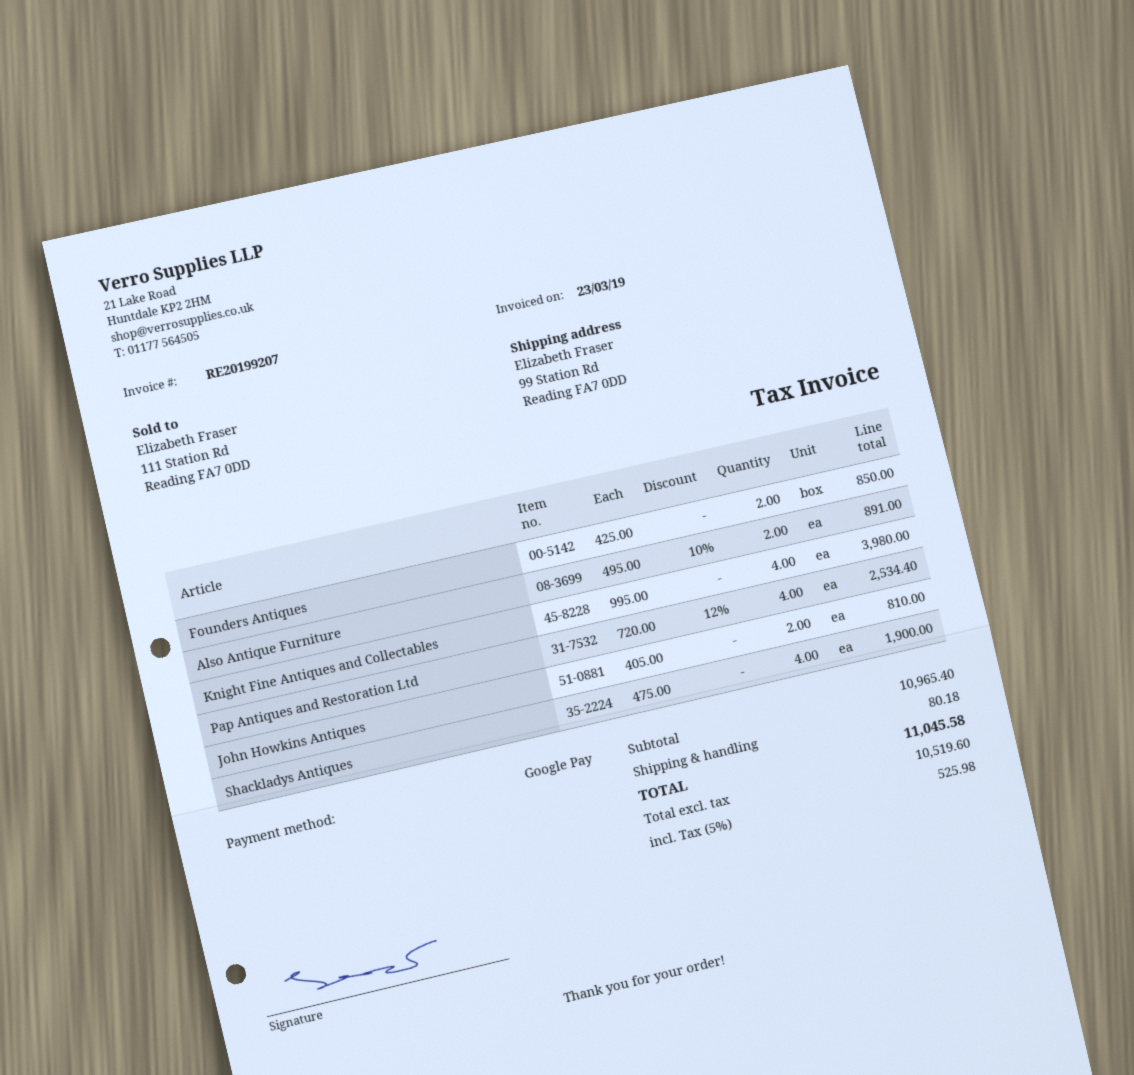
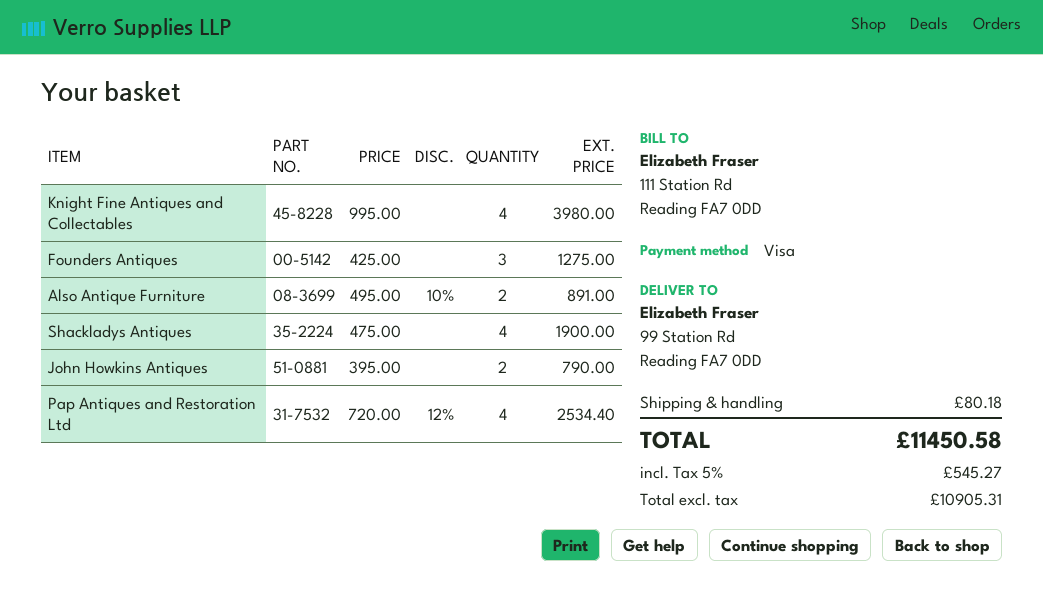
payment method: Google Pay -> Visa
Founders Antiques: 2 x 425.00 = 850.00 -> 3 x 425.00 = 1275.00
John Howkins Antiques: 2 x 405.00 = 810.00 -> 2 x 395.00 = 790.00
net: 10519.60 -> 10905.31
tax: 5% = 525.98 -> 5% = 545.27
total: 11045.58 -> 11450.58

